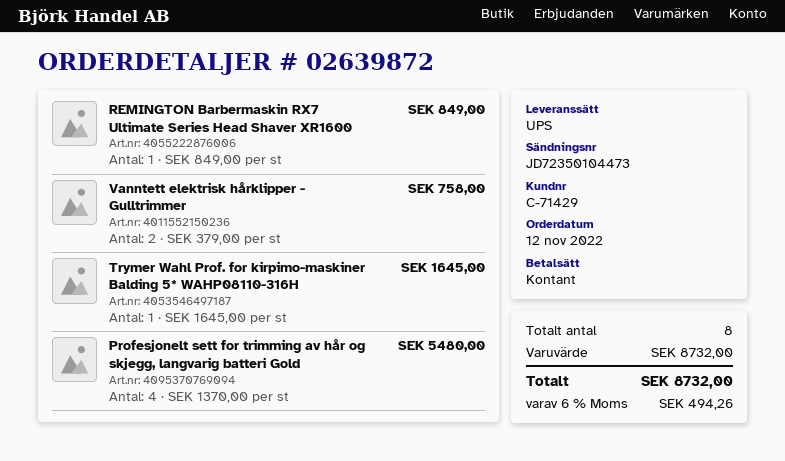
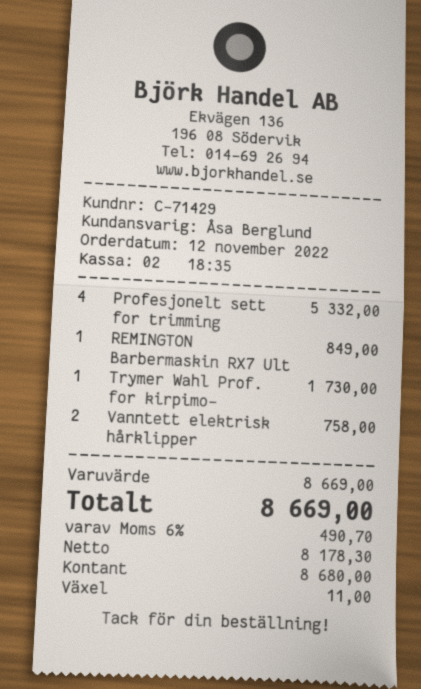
Trymer Wahl Prof. for kirpimo-maskiner Balding 5* WAHP08110-316H: 1 for 1645.00 -> 1 for 1730.00
Profesjonelt sett for trimming av hår og skjegg, langvarig batteri Gold: 4 for 5480.00 -> 4 for 5332.00
subtotal: 8732.00 -> 8669.00
tax: 6% = 494.26 -> 6% = 490.70
total: 8732.00 -> 8669.00

